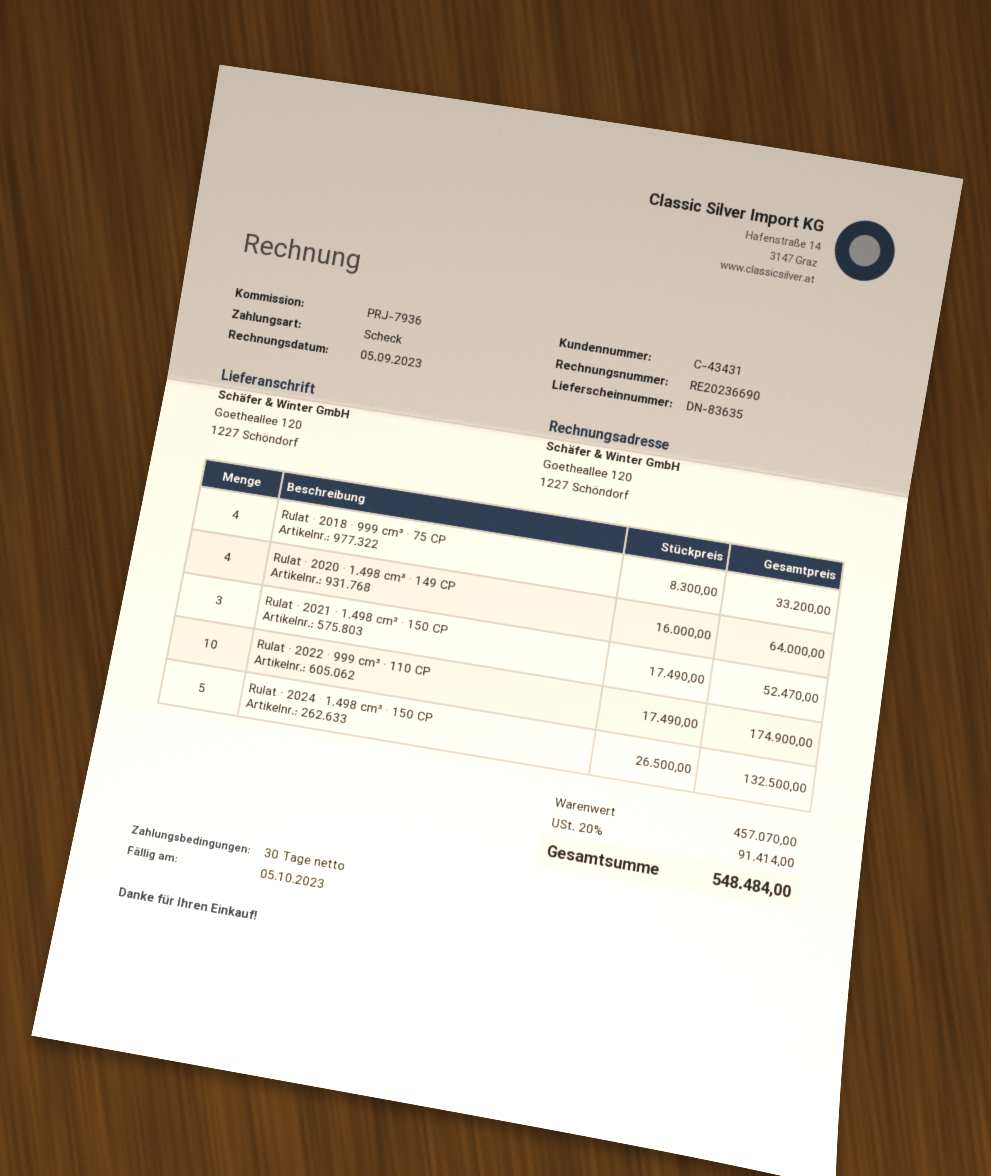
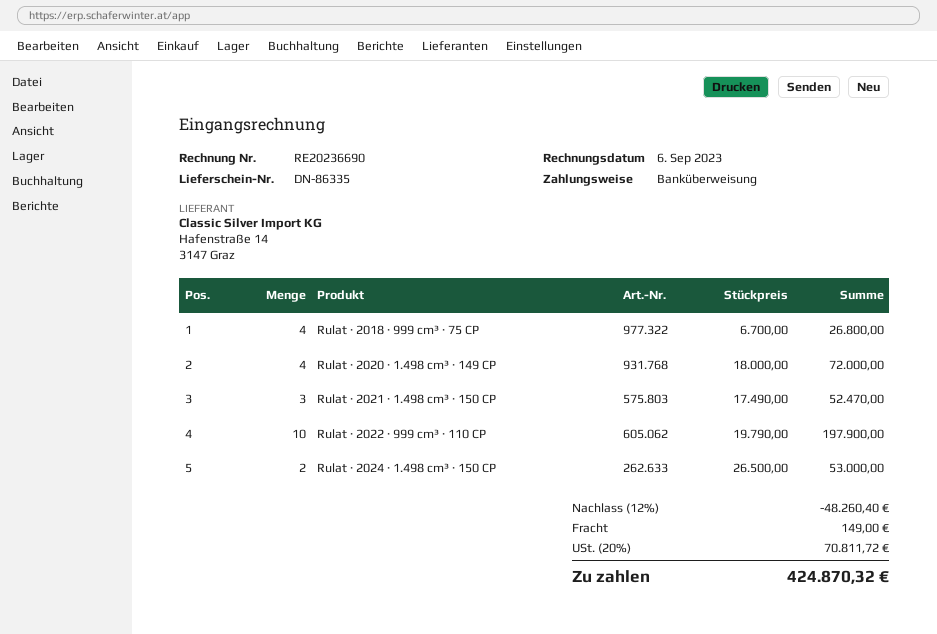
delivery note number: DN-83635 -> DN-86335
invoice date: 2023-09-05 -> 2023-09-06
payment method: cheque -> bank transfer
Rulat · 2018 · 999 cm³ · 75 CP: 4 x 8300.00 = 33200.00 -> 4 x 6700.00 = 26800.00
Rulat · 2020 · 1.498 cm³ · 149 CP: 4 x 16000.00 = 64000.00 -> 4 x 18000.00 = 72000.00
Rulat · 2022 · 999 cm³ · 110 CP: 10 x 17490.00 = 174900.00 -> 10 x 19790.00 = 197900.00
Rulat · 2024 · 1.498 cm³ · 150 CP: 5 x 26500.00 = 132500.00 -> 2 x 26500.00 = 53000.00
discount: none -> 12% = 48260.40
shipping: none -> 149.00
tax: 20% = 91414.00 -> 20% = 70811.72
total: 548484.00 -> 424870.32

